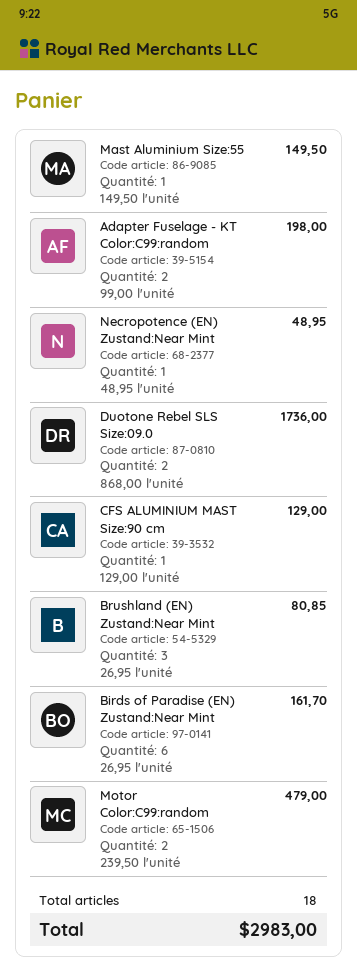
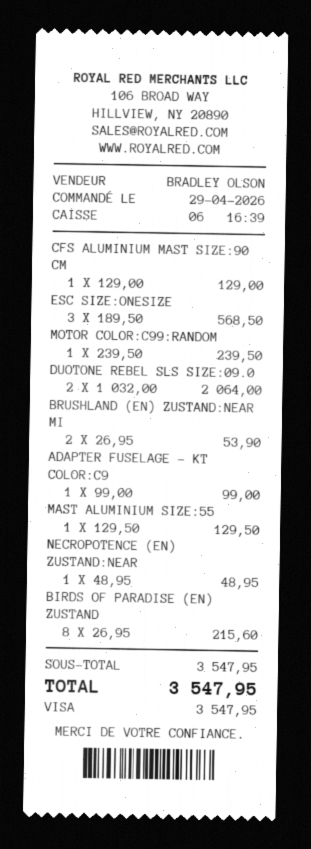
Mast Aluminium Size:55: 1 x 149.50 = 149.50 -> 1 x 129.50 = 129.50
Adapter Fuselage - KT Color:C99:random: 2 x 99.00 = 198.00 -> 1 x 99.00 = 99.00
Duotone Rebel SLS Size:09.0: 2 x 868.00 = 1736.00 -> 2 x 1032.00 = 2064.00
Brushland (EN) Zustand:Near Mint: 3 x 26.95 = 80.85 -> 2 x 26.95 = 53.90
Birds of Paradise (EN) Zustand:Near Mint: 6 x 26.95 = 161.70 -> 8 x 26.95 = 215.60
Motor Color:C99:random: 2 x 239.50 = 479.00 -> 1 x 239.50 = 239.50
ESC SIZE:ONESIZE: none -> 3 x 189.50 = 568.50
total: 2983.00 -> 3547.95

